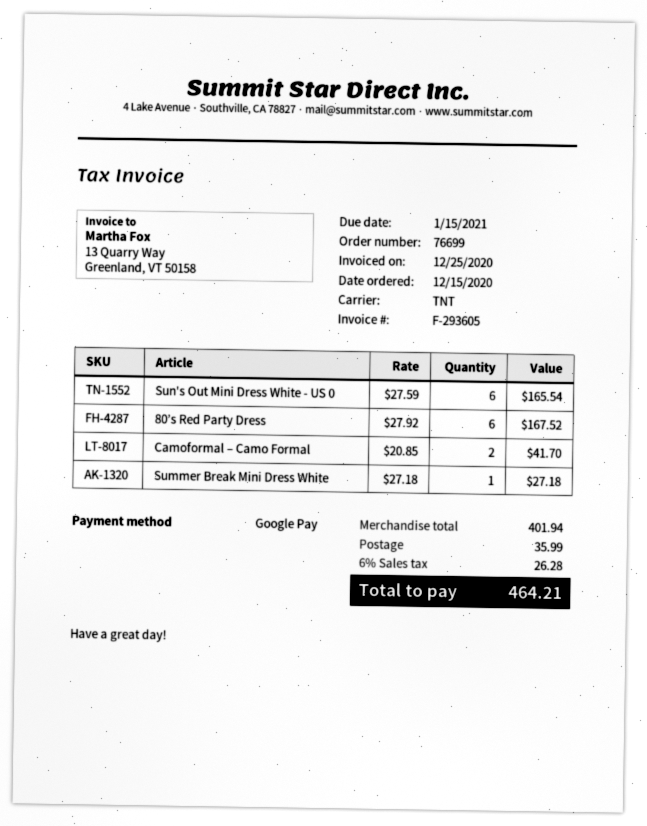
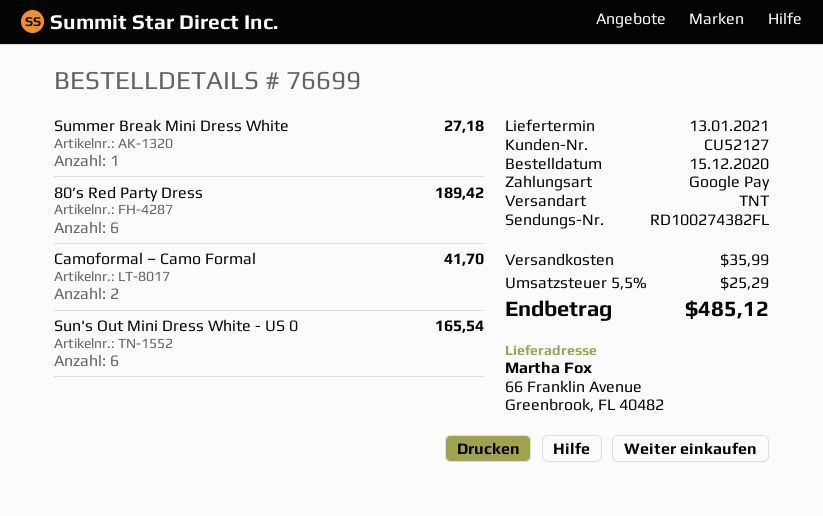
80’s Red Party Dress: 6 for 167.52 -> 6 for 189.42
tax: 6% = 26.28 -> 5.5% = 25.29
total: 464.21 -> 485.12

